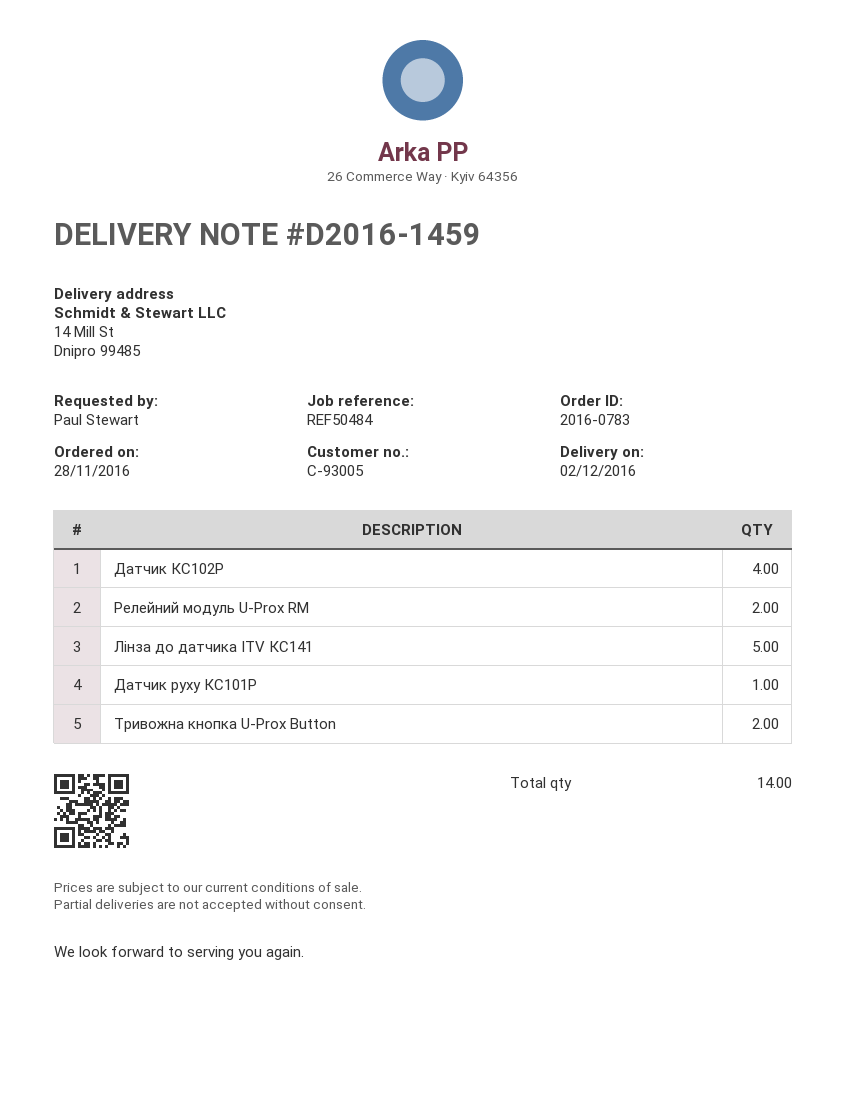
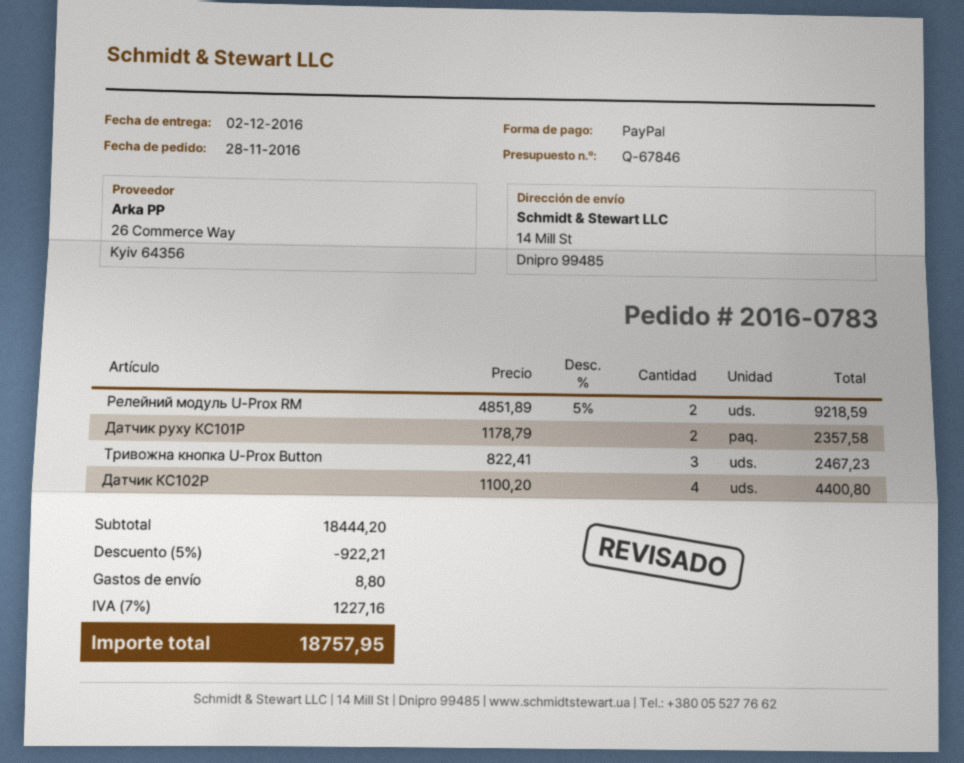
Лінза до датчика ITV КС141: 5 -> none
Датчик руху КС101Р: 1 -> 2
Тривожна кнопка U-Prox Button: 2 -> 3

